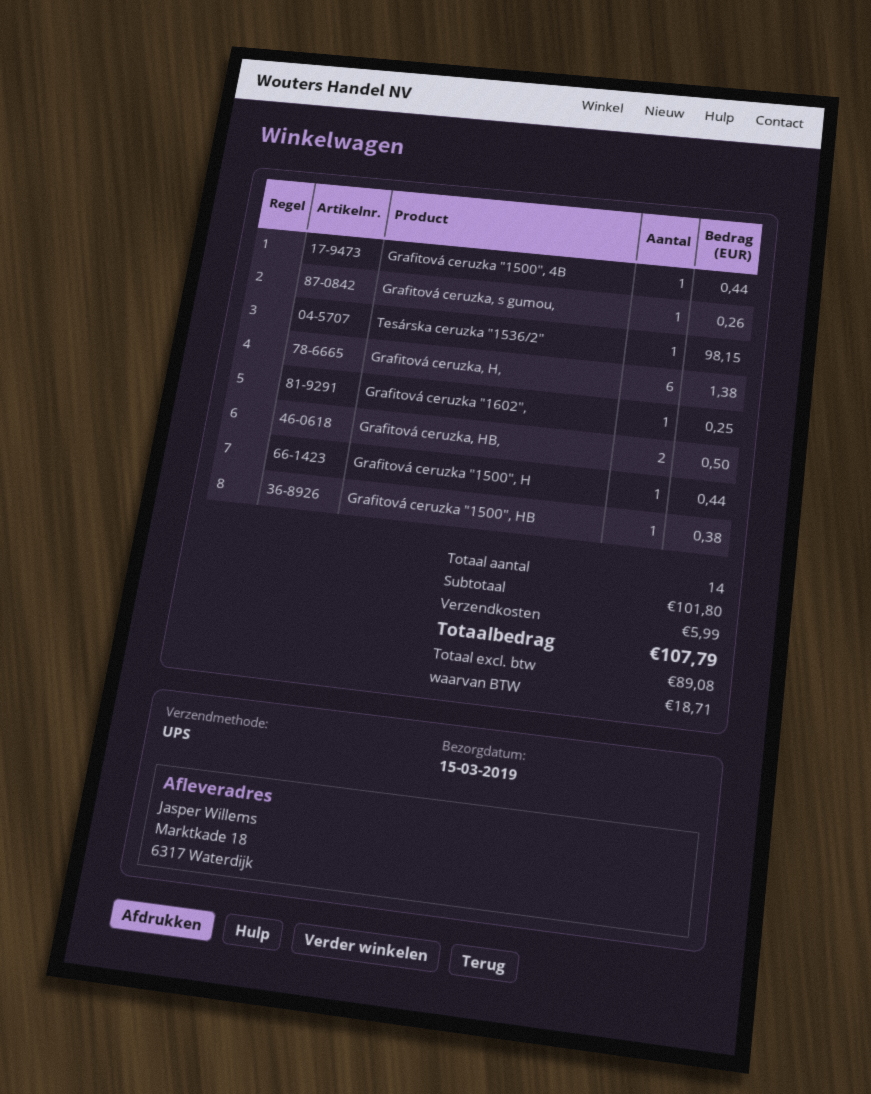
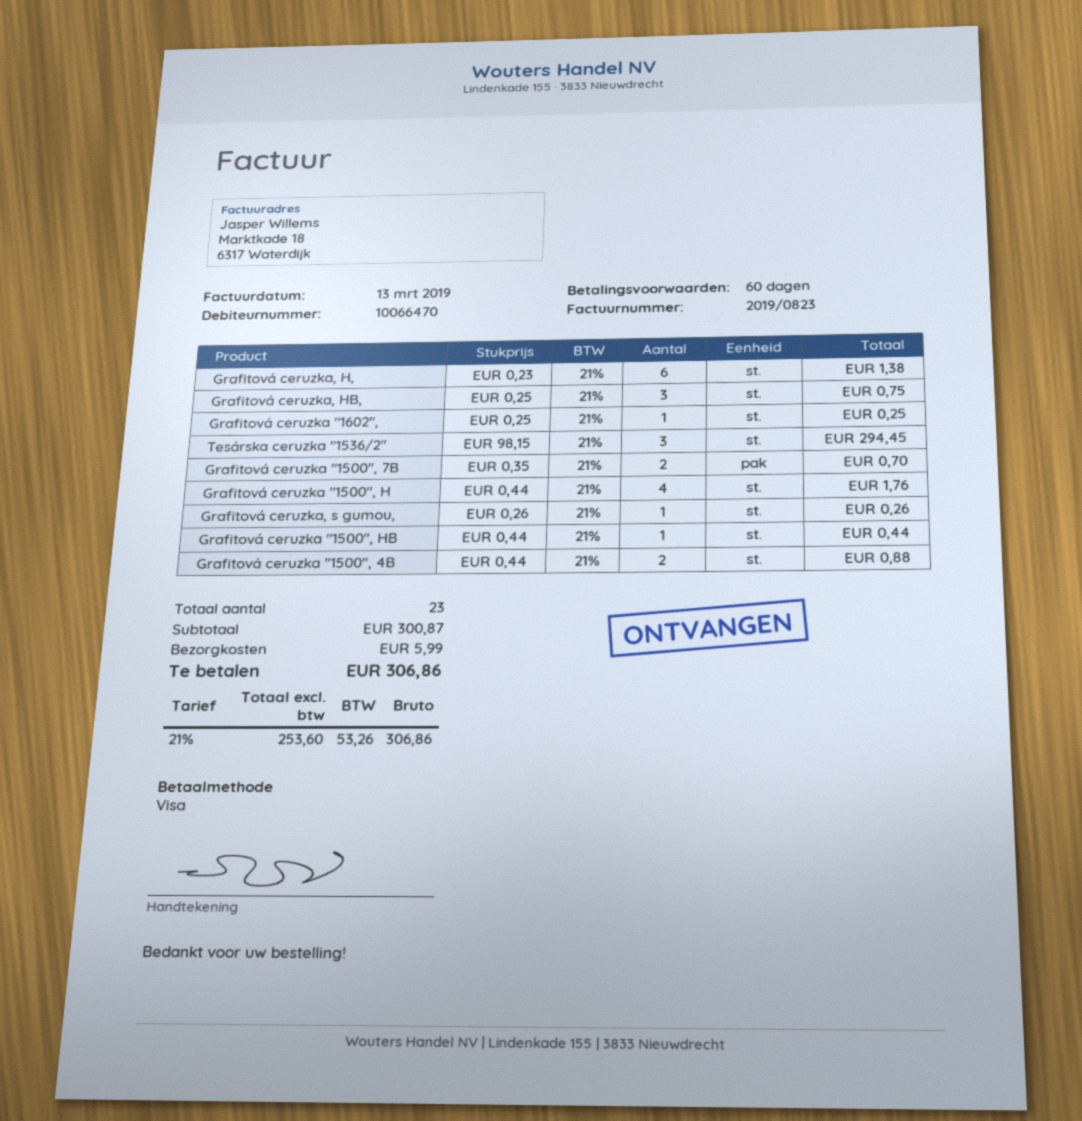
Grafitová ceruzka "1500", 4B: 1 for 0.44 -> 2 for 0.88
Tesárska ceruzka "1536/2": 1 for 98.15 -> 3 for 294.45
Grafitová ceruzka, HB,: 2 for 0.50 -> 3 for 0.75
Grafitová ceruzka "1500", H: 1 for 0.44 -> 4 for 1.76
Grafitová ceruzka "1500", HB: 1 for 0.38 -> 1 for 0.44
Grafitová ceruzka "1500", 7B: none -> 2 for 0.70
total quantity: 14 -> 23
subtotal: 101.80 -> 300.87
net: 89.08 -> 253.60
tax: 18.71 -> 53.26
total: 107.79 -> 306.86

